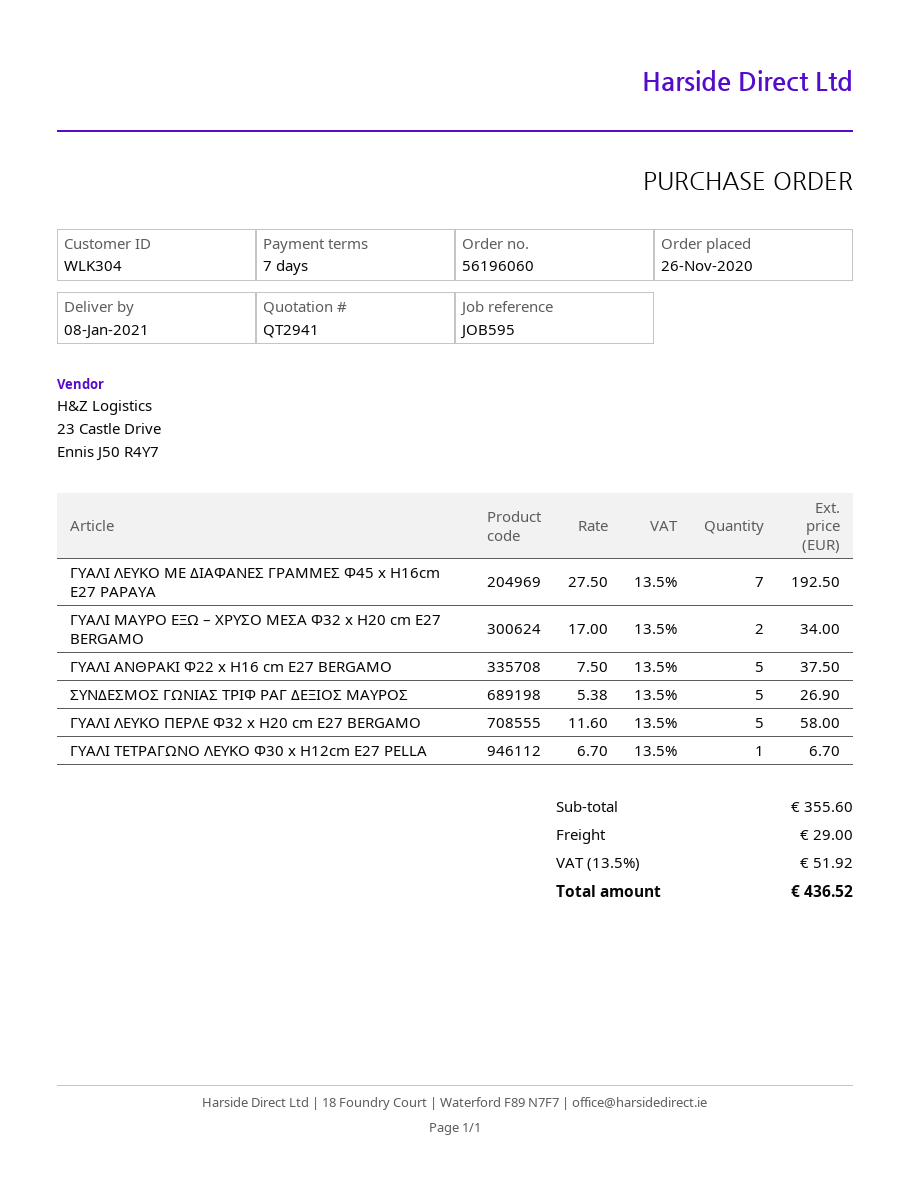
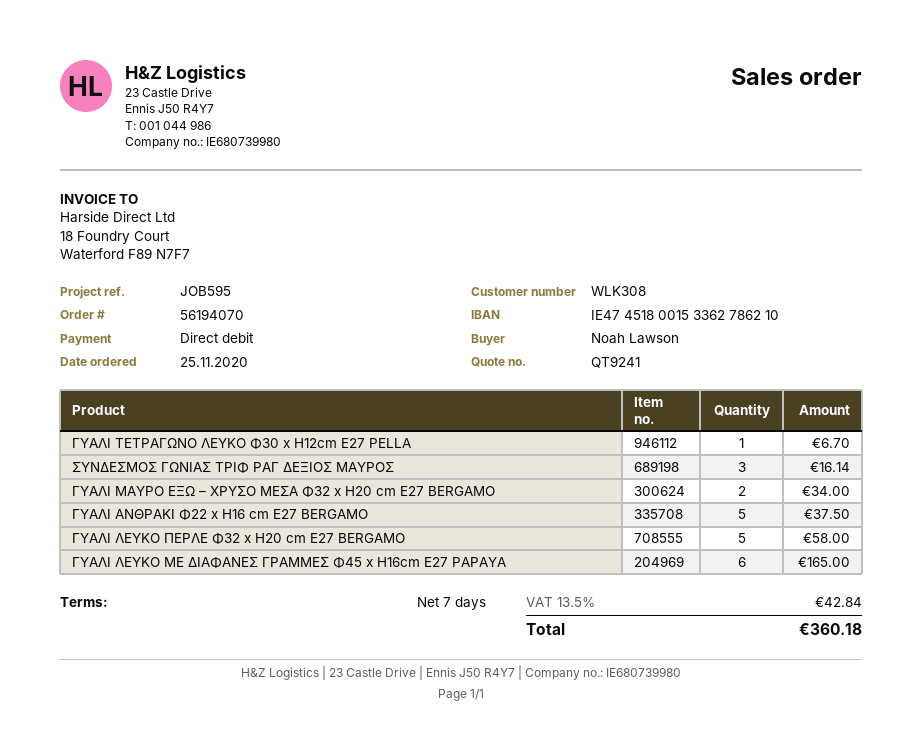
quote number: QT2941 -> QT9241
order number: 56196060 -> 56194070
order date: 2020-11-26 -> 2020-11-25
customer number: WLK304 -> WLK308
ΓΥΑΛΙ ΛΕΥΚΟ ΜΕ ΔΙΑΦΑΝΕΣ ΓΡΑΜΜΕΣ Φ45 x H16cm E27 PAPAYA: 7 for 192.50 -> 6 for 165.00
ΣΥΝΔΕΣΜΟΣ ΓΩΝΙΑΣ ΤΡΙΦ ΡΑΓ ΔΕΞΙΟΣ ΜΑΥΡΟΣ: 5 for 26.90 -> 3 for 16.14
shipping: 29.00 -> none
tax: 13.5% = 51.92 -> 13.5% = 42.84
total: 436.52 -> 360.18

